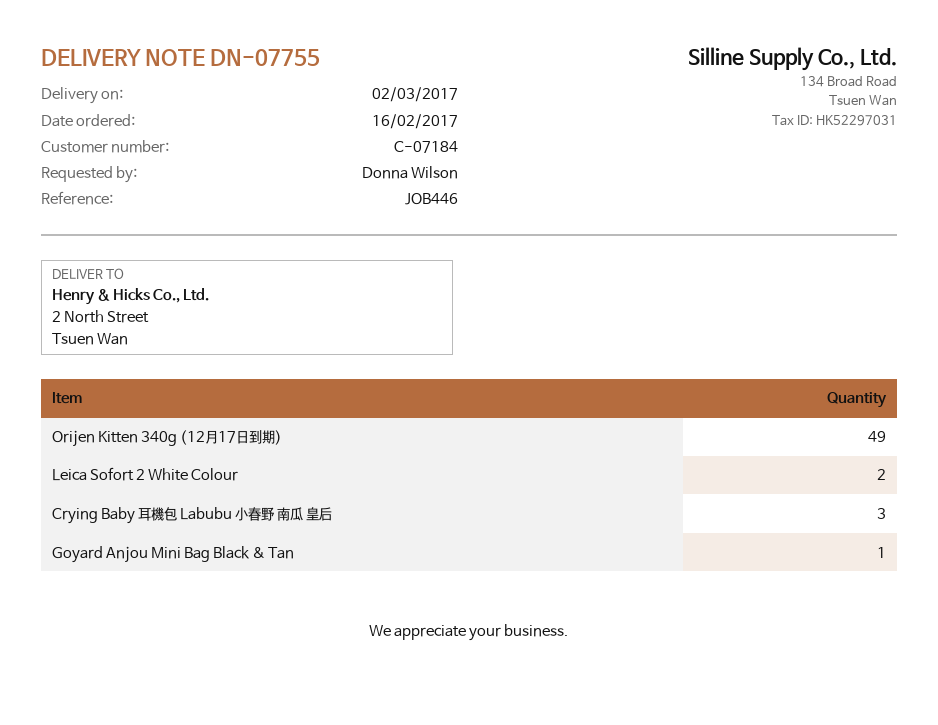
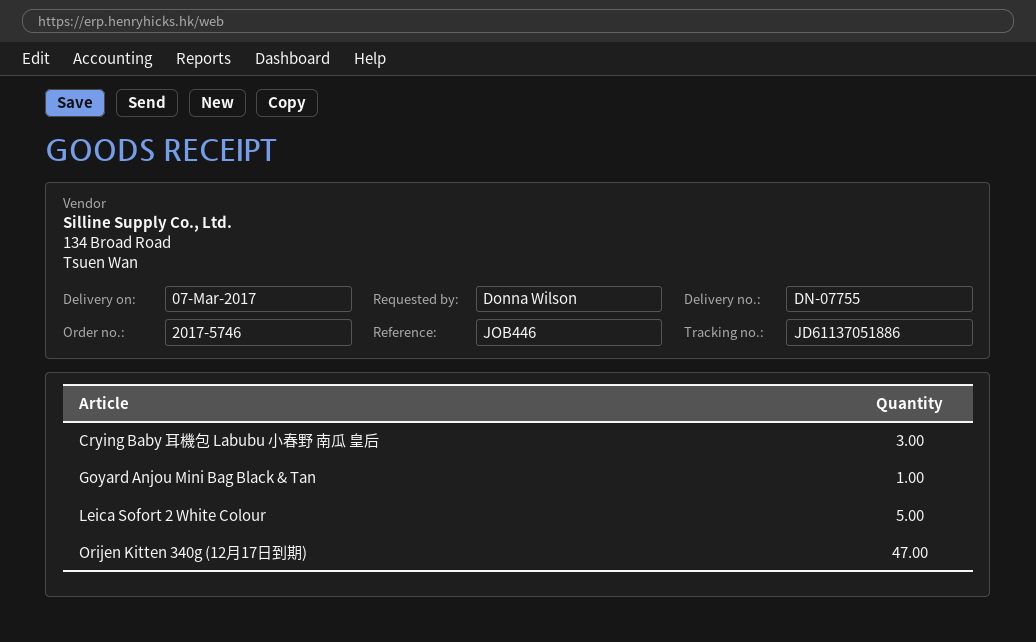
delivery date: 2017-03-02 -> 2017-03-07
Orijen Kitten 340g (12月17日到期): 49 -> 47
Leica Sofort 2 White Colour: 2 -> 5

